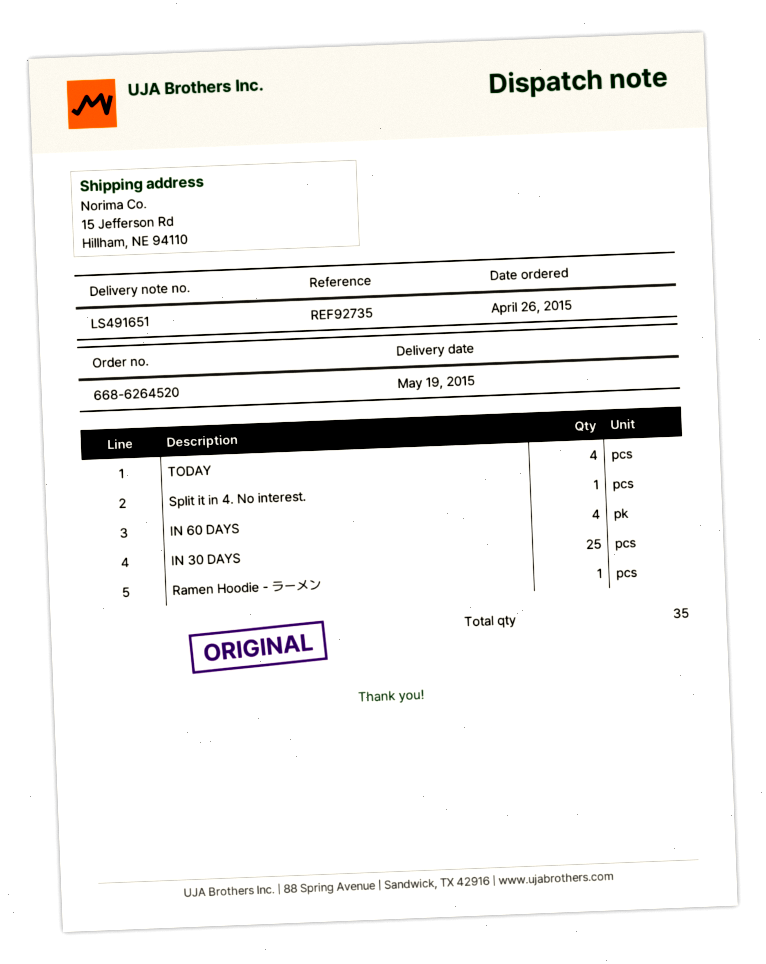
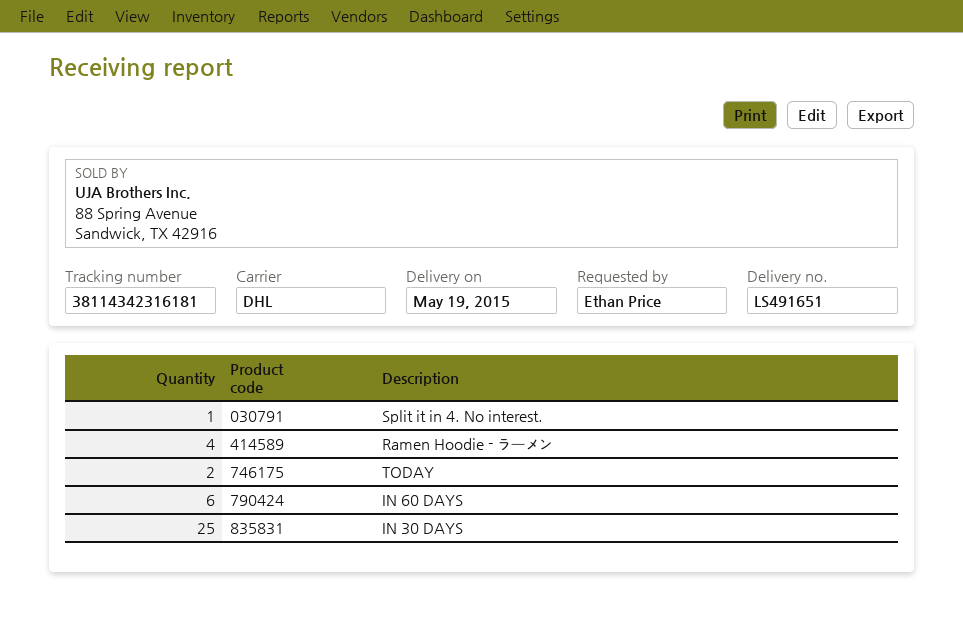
TODAY: 4 -> 2
IN 60 DAYS: 4 -> 6
Ramen Hoodie - ラーメン: 1 -> 4

